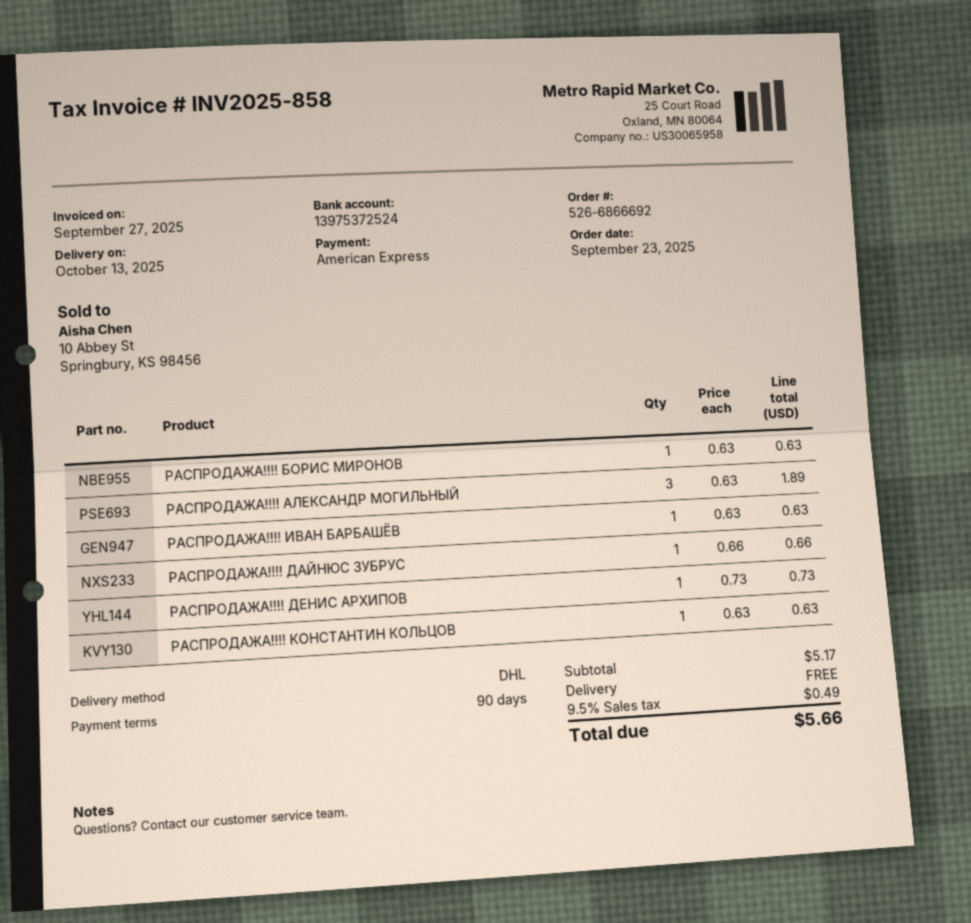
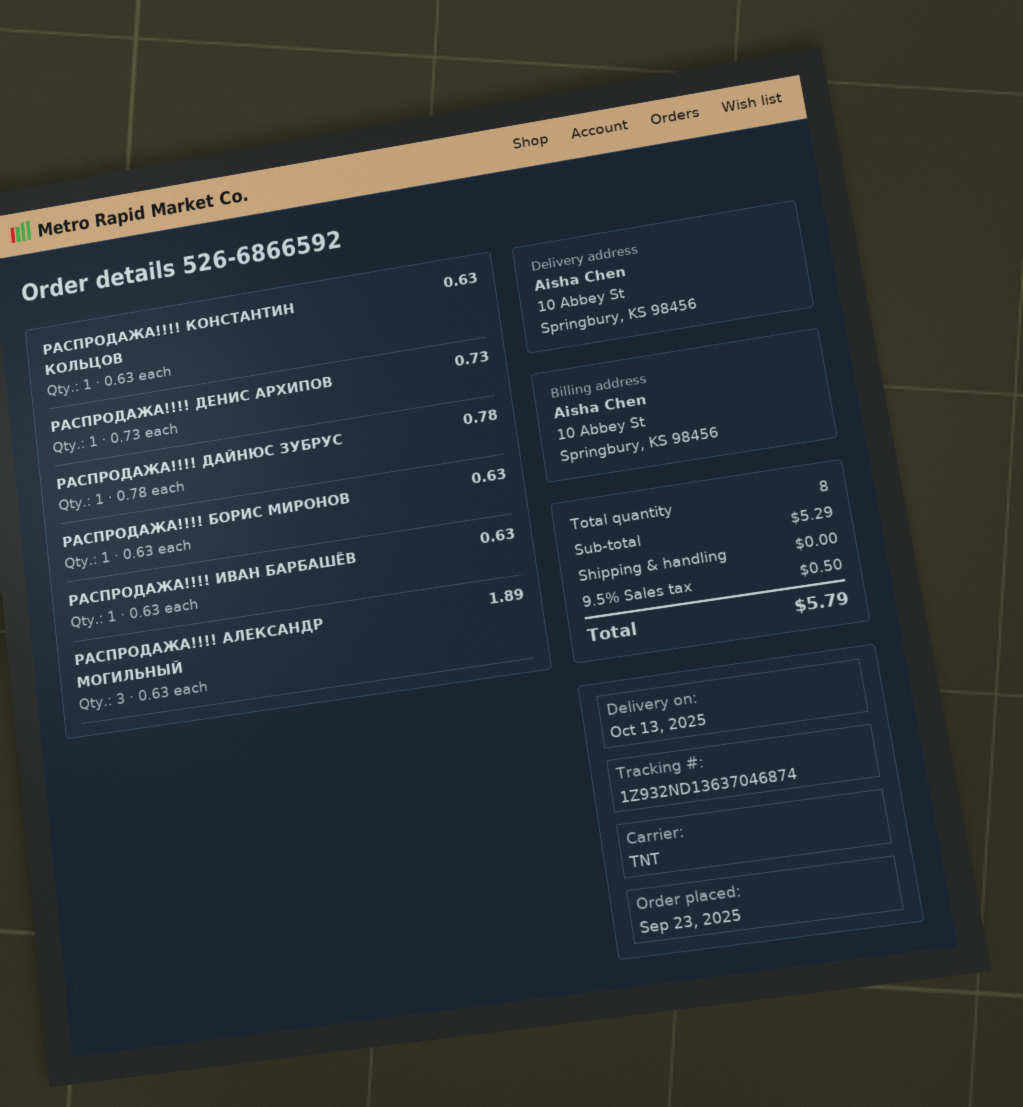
order number: 526-6866692 -> 526-6866592
shipping method: DHL -> TNT
РАСПРОДАЖА!!!! ДАЙНЮС ЗУБРУС: 1 x 0.66 = 0.66 -> 1 x 0.78 = 0.78
subtotal: 5.17 -> 5.29
tax: 9.5% = 0.49 -> 9.5% = 0.50
total: 5.66 -> 5.79

